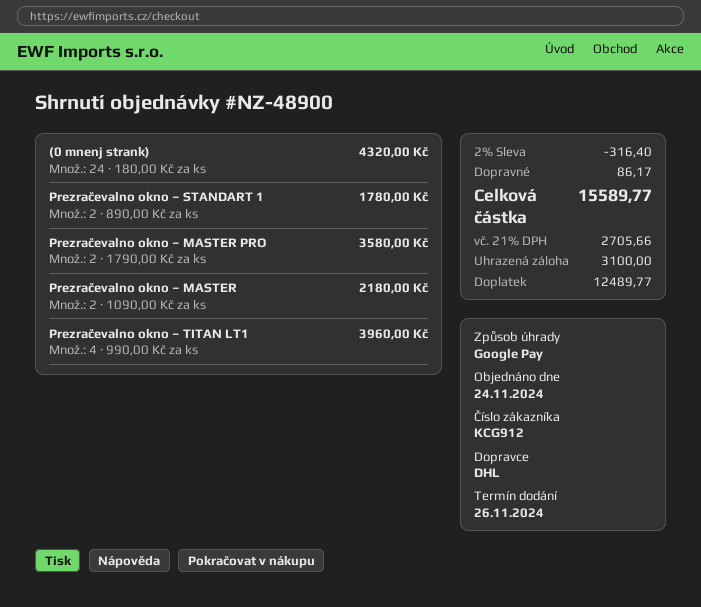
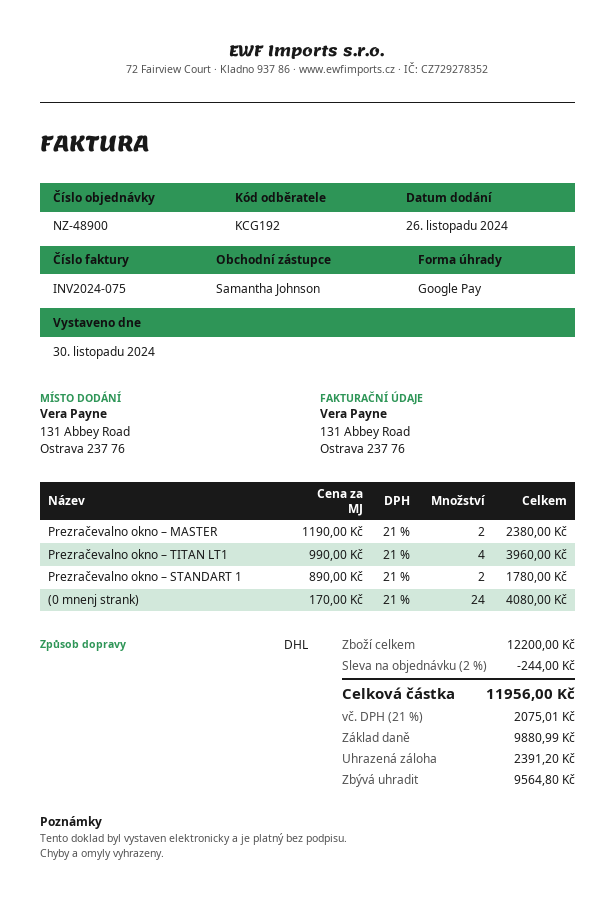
customer number: KCG912 -> KCG192
(0 mnenj strank): 24 x 180.00 = 4320.00 -> 24 x 170.00 = 4080.00
Prezračevalno okno – MASTER PRO: 2 x 1790.00 = 3580.00 -> none
Prezračevalno okno – MASTER: 2 x 1090.00 = 2180.00 -> 2 x 1190.00 = 2380.00
discount: 2% = 316.40 -> 2% = 244.00
shipping: 86.17 -> none
tax: 21% = 2705.66 -> 21% = 2075.01
total: 15589.77 -> 11956.00
deposit: 3100.00 -> 2391.20
balance: 12489.77 -> 9564.80

